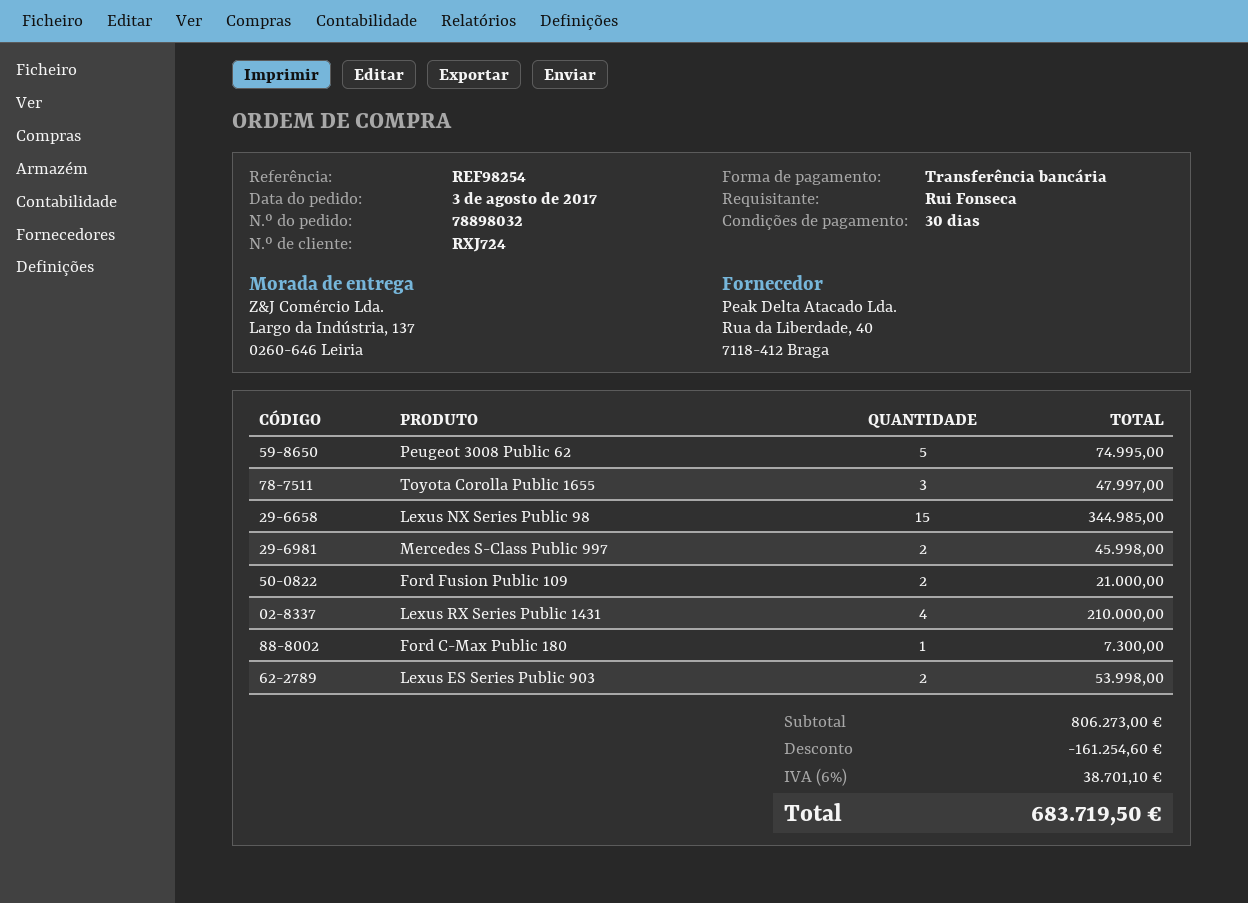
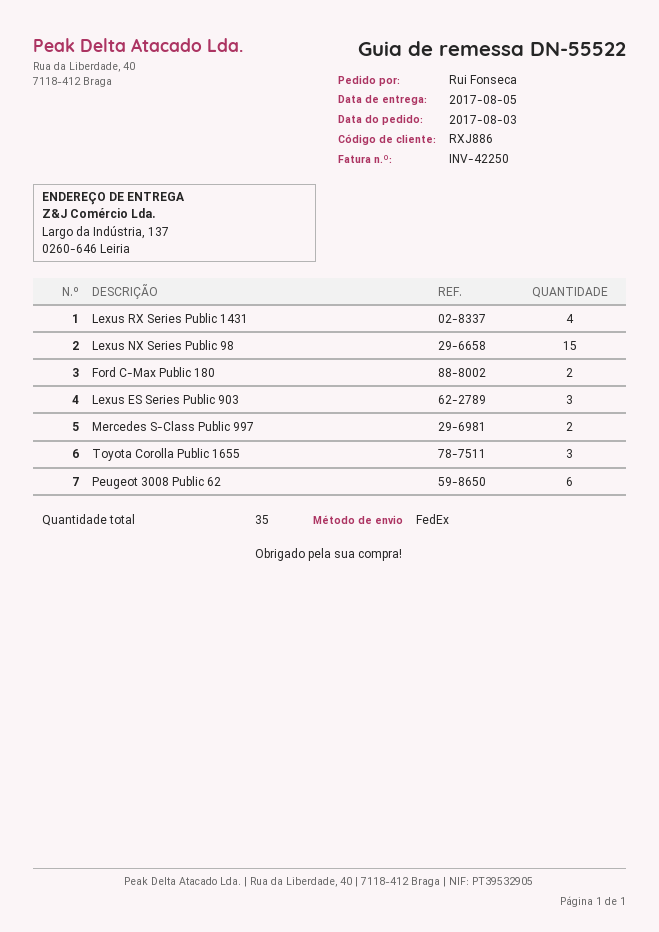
customer number: RXJ724 -> RXJ886
Peugeot 3008 Public 62: 5 -> 6
Ford Fusion Public 109: 2 -> none
Ford C-Max Public 180: 1 -> 2
Lexus ES Series Public 903: 2 -> 3

